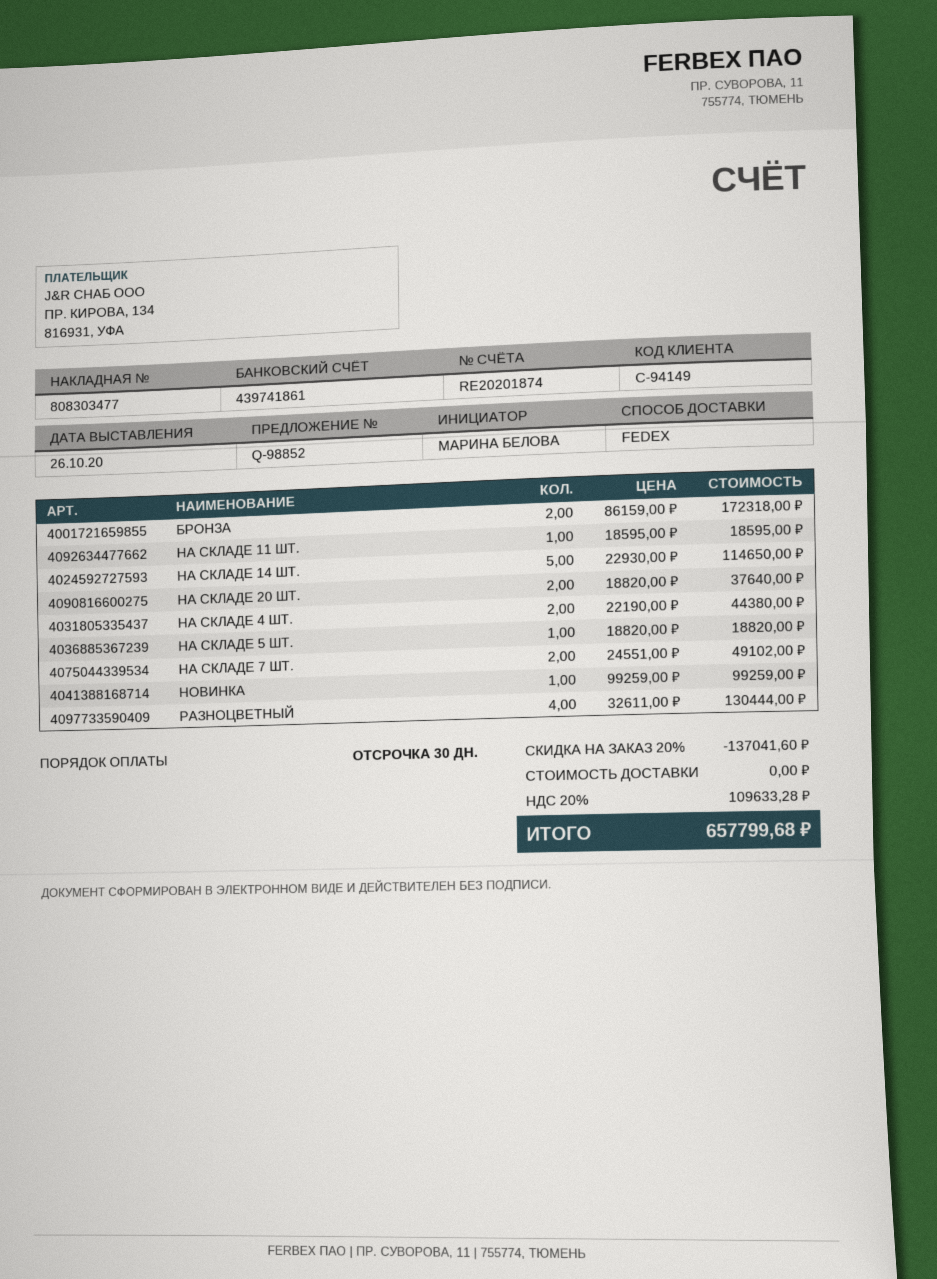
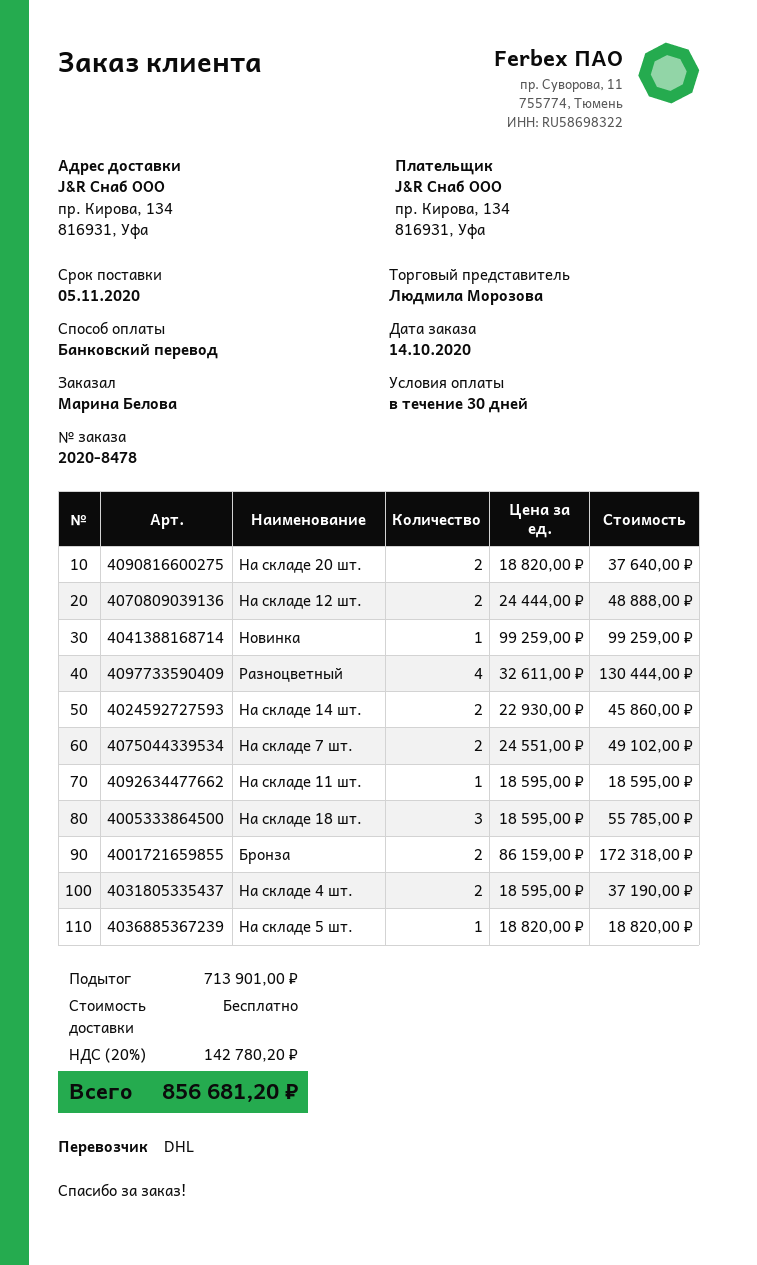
shipping method: FedEx -> DHL
НА СКЛАДЕ 14 ШТ.: 5 x 22930.00 = 114650.00 -> 2 x 22930.00 = 45860.00
НА СКЛАДЕ 4 ШТ.: 2 x 22190.00 = 44380.00 -> 2 x 18595.00 = 37190.00
На складе 12 шт.: none -> 2 x 24444.00 = 48888.00
На складе 18 шт.: none -> 3 x 18595.00 = 55785.00
discount: 20% = 137041.60 -> none
tax: 20% = 109633.28 -> 20% = 142780.20
total: 657799.68 -> 856681.20

